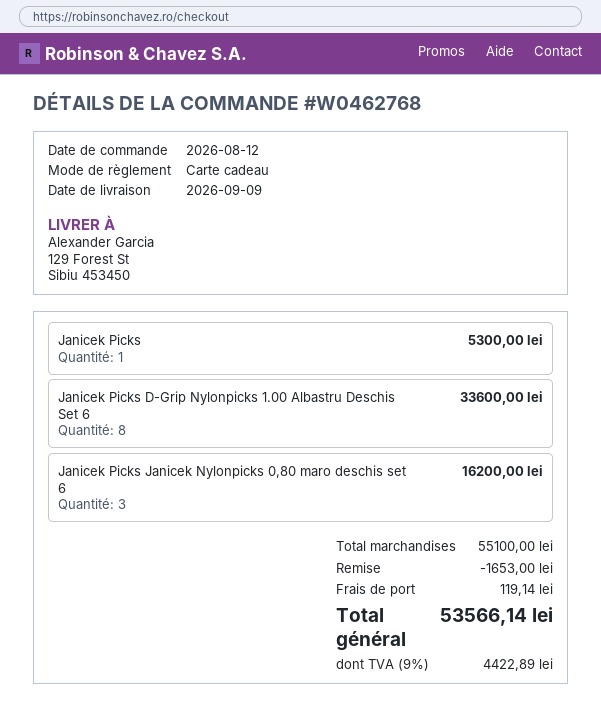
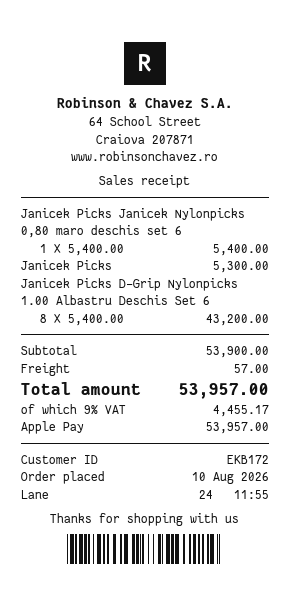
order date: 2026-08-12 -> 2026-08-10
payment method: gift card -> Apple Pay
Janicek Picks D-Grip Nylonpicks 1.00 Albastru Deschis Set 6: 8 for 33600.00 -> 8 for 43200.00
Janicek Picks Janicek Nylonpicks 0,80 maro deschis set 6: 3 for 16200.00 -> 1 for 5400.00
subtotal: 55100.00 -> 53900.00
discount: 1653.00 -> none
shipping: 119.14 -> 57.00
tax: 9% = 4422.89 -> 9% = 4455.17
total: 53566.14 -> 53957.00

